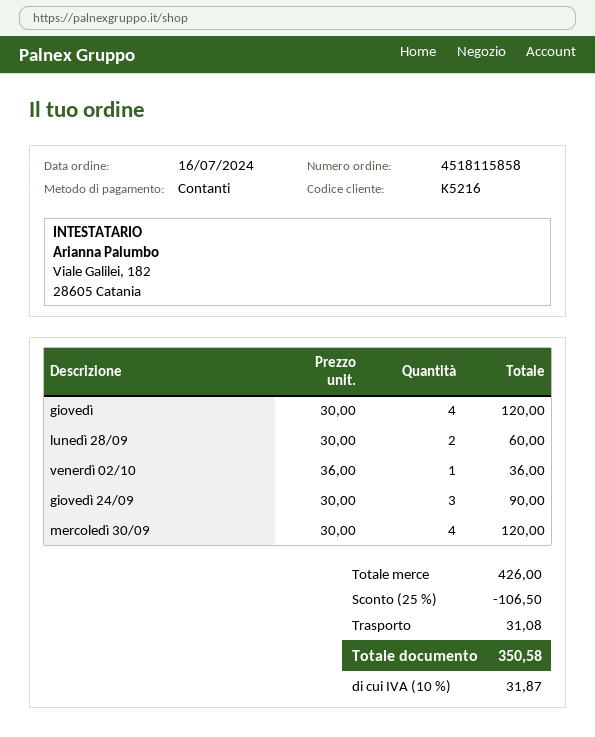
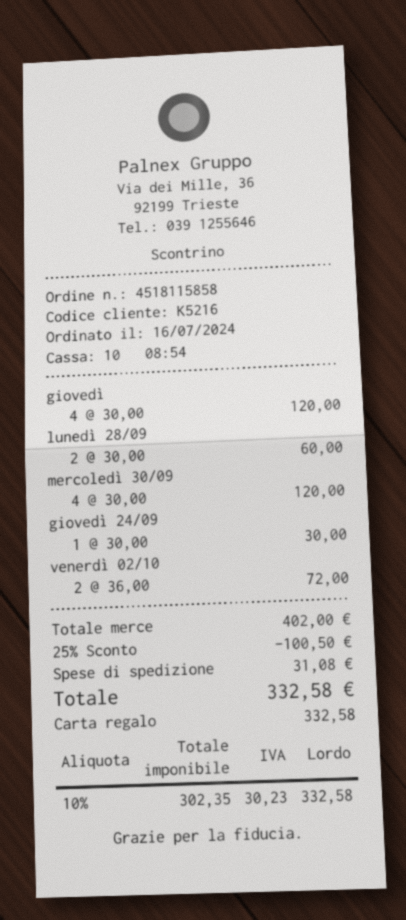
payment method: cash -> gift card
venerdì 02/10: 1 x 36.00 = 36.00 -> 2 x 36.00 = 72.00
giovedì 24/09: 3 x 30.00 = 90.00 -> 1 x 30.00 = 30.00
subtotal: 426.00 -> 402.00
discount: 25% = 106.50 -> 25% = 100.50
tax: 10% = 31.87 -> 10% = 30.23
total: 350.58 -> 332.58

